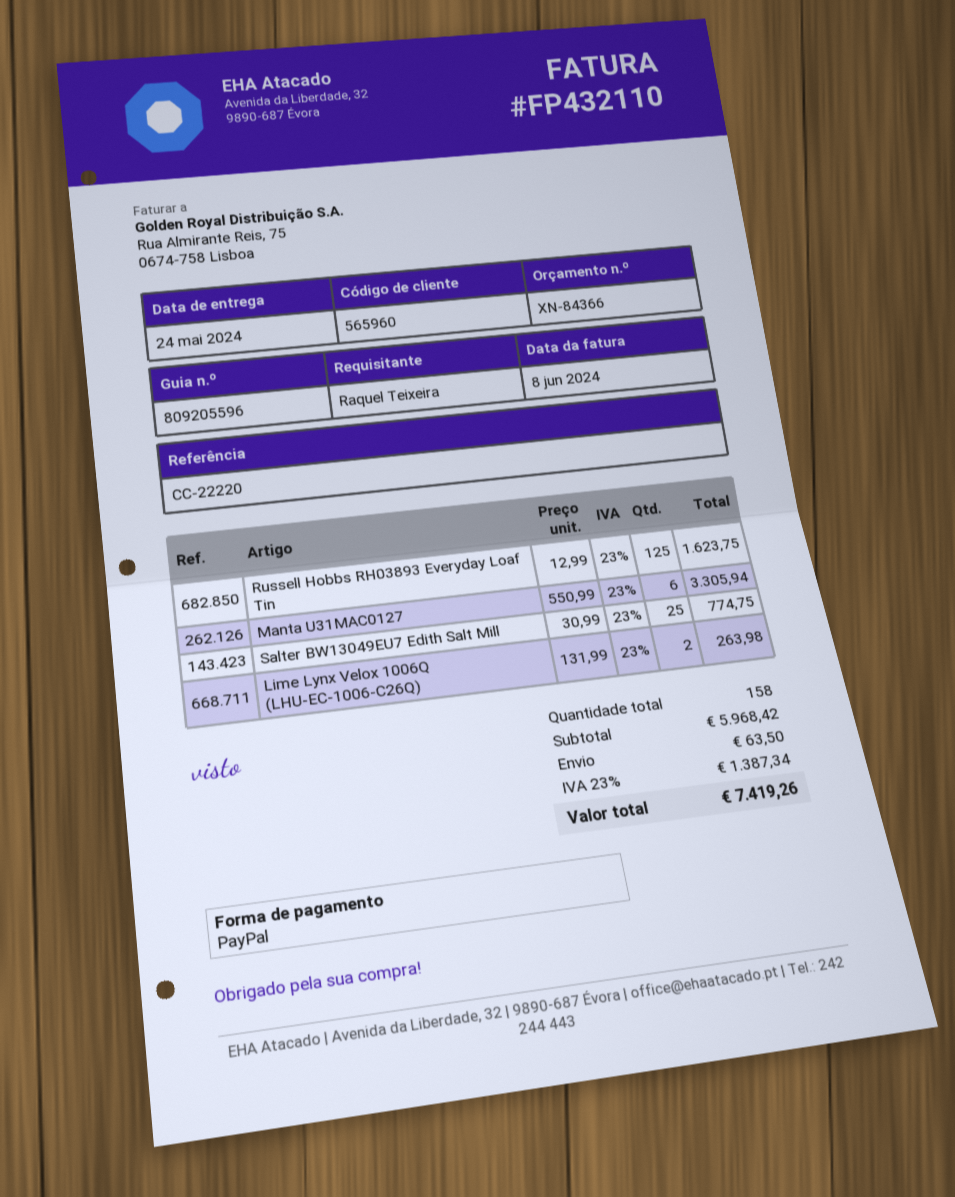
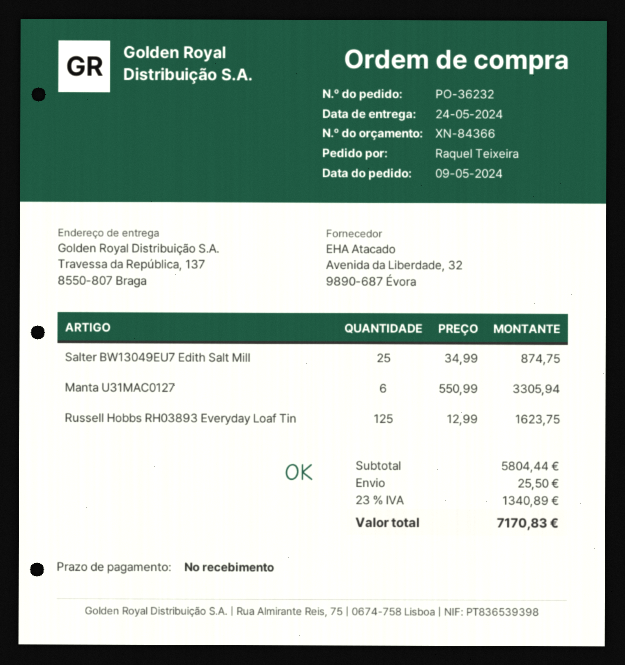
Salter BW13049EU7 Edith Salt Mill: 25 x 30.99 = 774.75 -> 25 x 34.99 = 874.75
Lime Lynx Velox 1006Q (LHU-EC-1006-C26Q): 2 x 131.99 = 263.98 -> none
subtotal: 5968.42 -> 5804.44
shipping: 63.50 -> 25.50
tax: 23% = 1387.34 -> 23% = 1340.89
total: 7419.26 -> 7170.83

